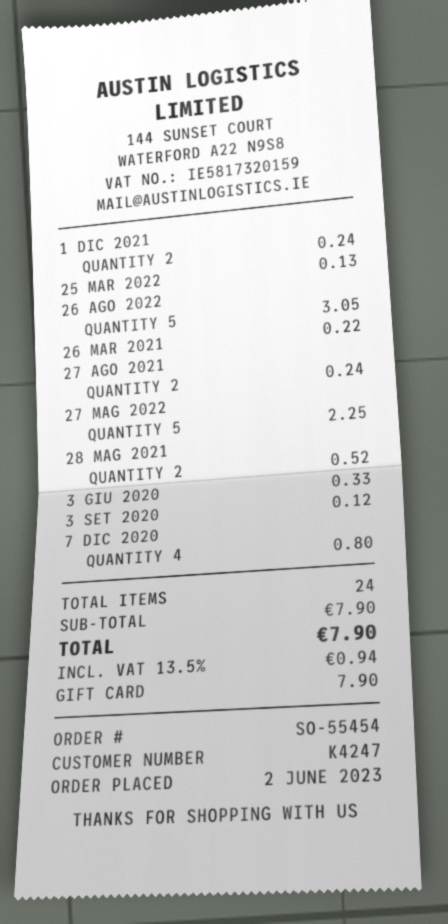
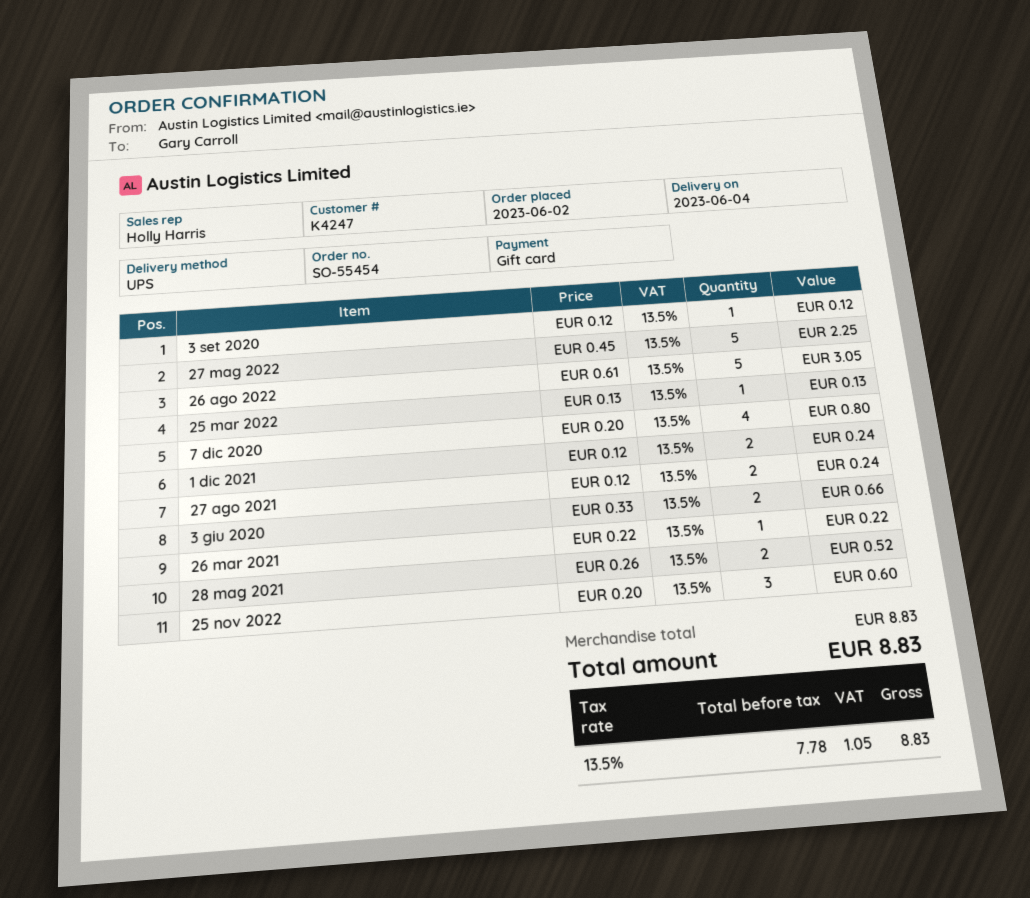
3 GIU 2020: 1 for 0.33 -> 2 for 0.66
25 nov 2022: none -> 3 for 0.60
subtotal: 7.90 -> 8.83
tax: 13.5% = 0.94 -> 13.5% = 1.05
total: 7.90 -> 8.83

